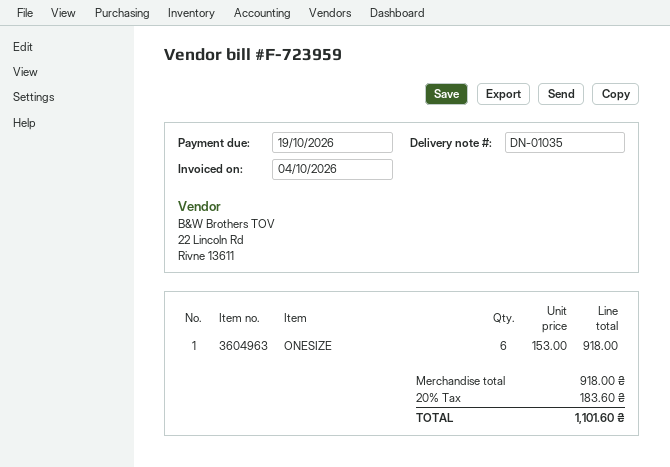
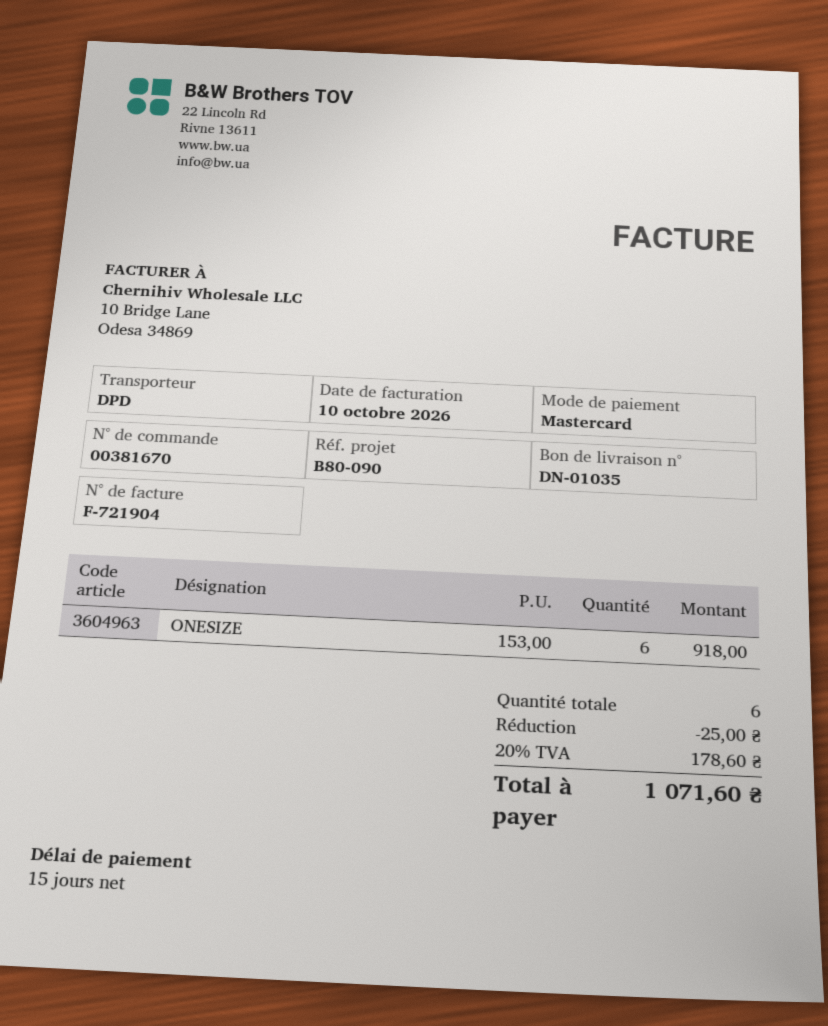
invoice number: F-723959 -> F-721904
invoice date: 2026-10-04 -> 2026-10-10
discount: none -> 25.00
tax: 20% = 183.60 -> 20% = 178.60
total: 1101.60 -> 1071.60

